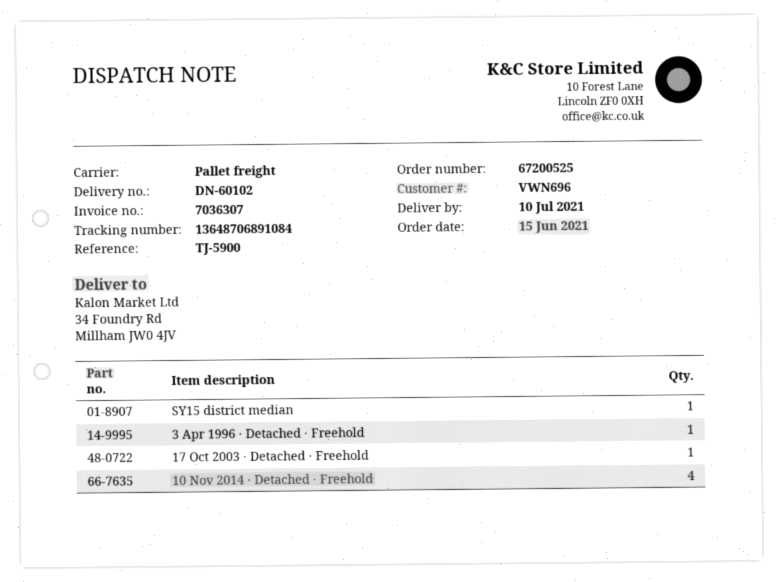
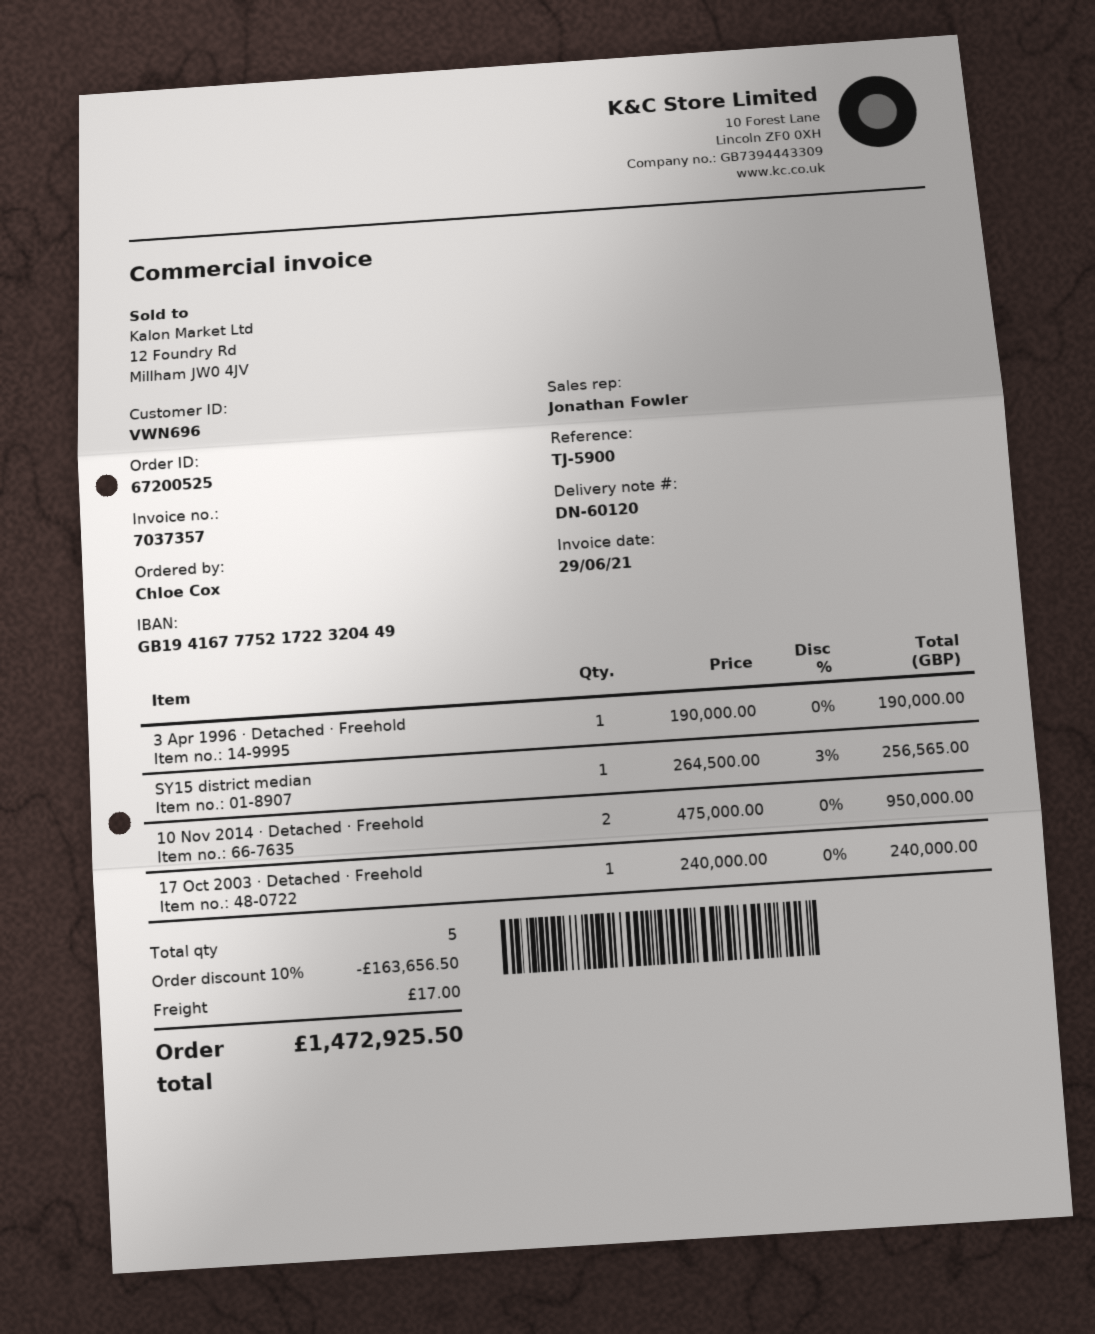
delivery note number: DN-60102 -> DN-60120
invoice number: 7036307 -> 7037357
10 Nov 2014 · Detached · Freehold: 4 -> 2

